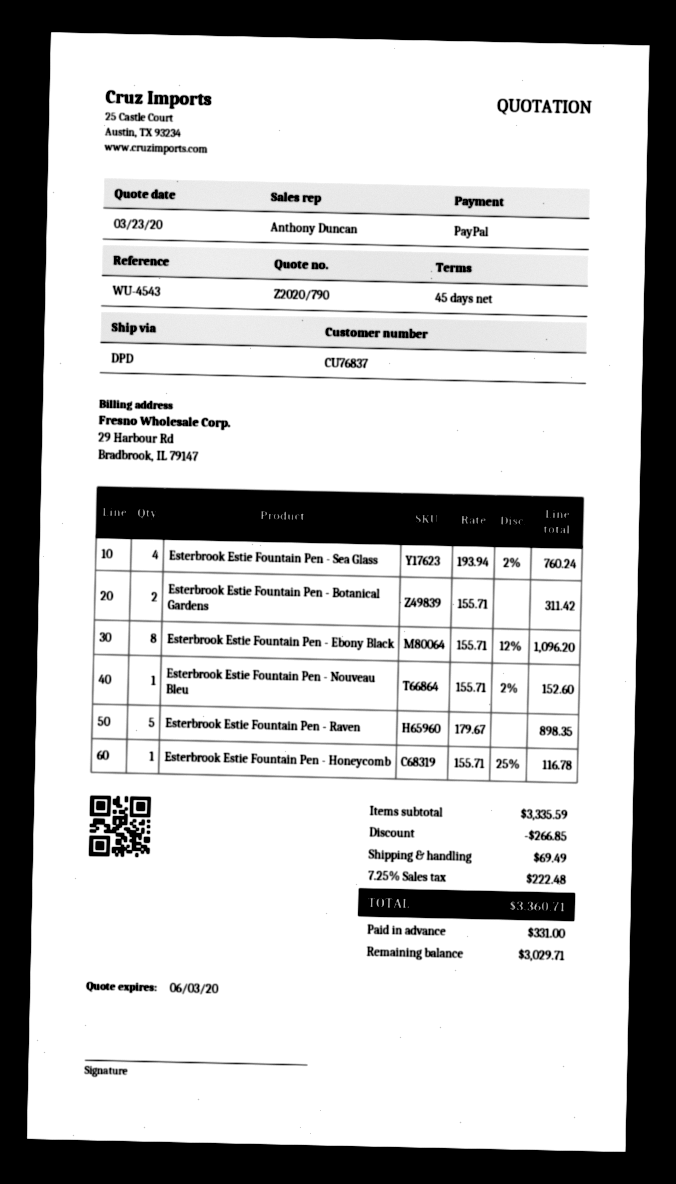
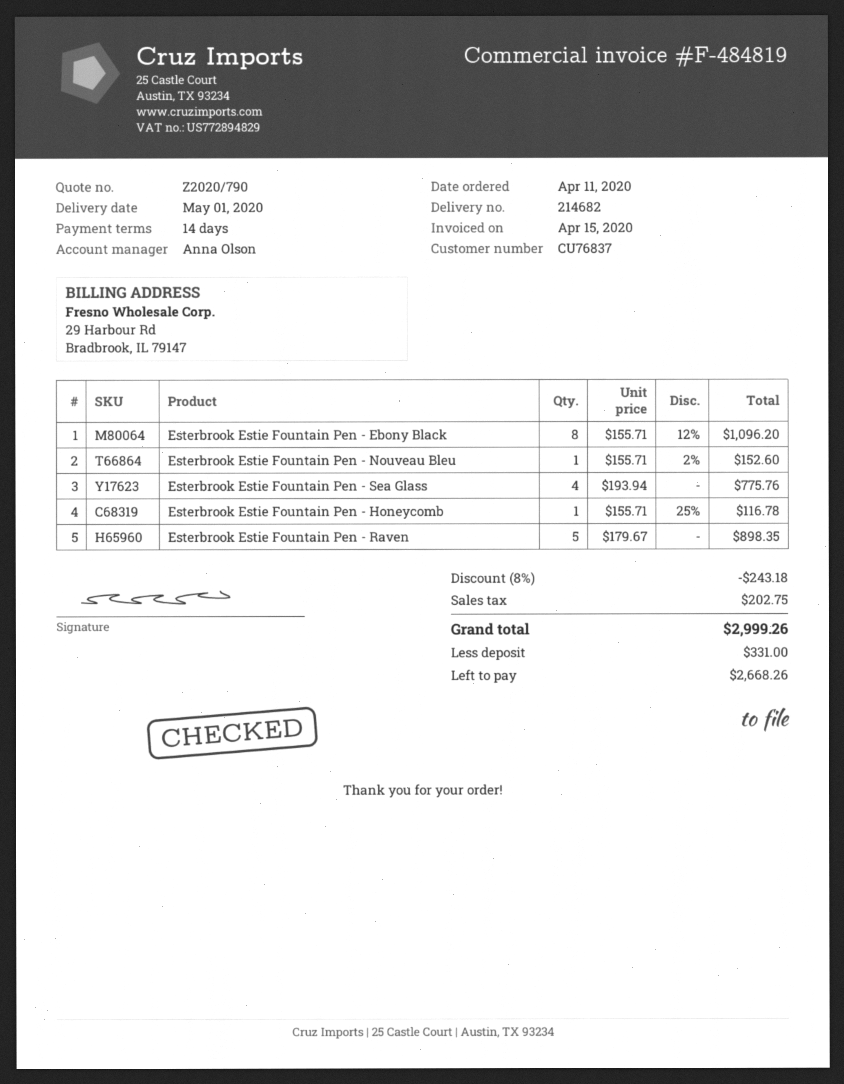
payment terms: 45 days -> 14 days
sales rep: Anthony Duncan -> Anna Olson
Esterbrook Estie Fountain Pen - Sea Glass: 4 x 193.94 - 2% = 760.24 -> 4 x 193.94 = 775.76
Esterbrook Estie Fountain Pen - Botanical Gardens: 2 x 155.71 = 311.42 -> none
discount: 266.85 -> 243.18
shipping: 69.49 -> none
tax: 222.48 -> 202.75
total: 3360.71 -> 2999.26
balance: 3029.71 -> 2668.26

